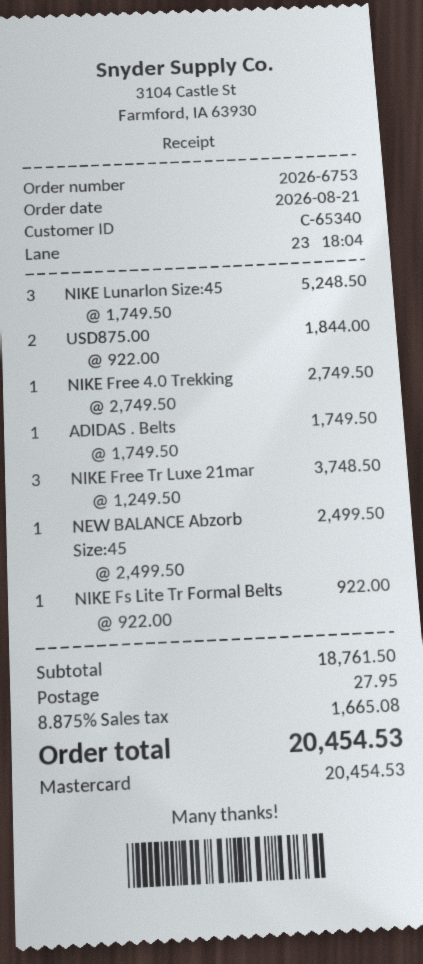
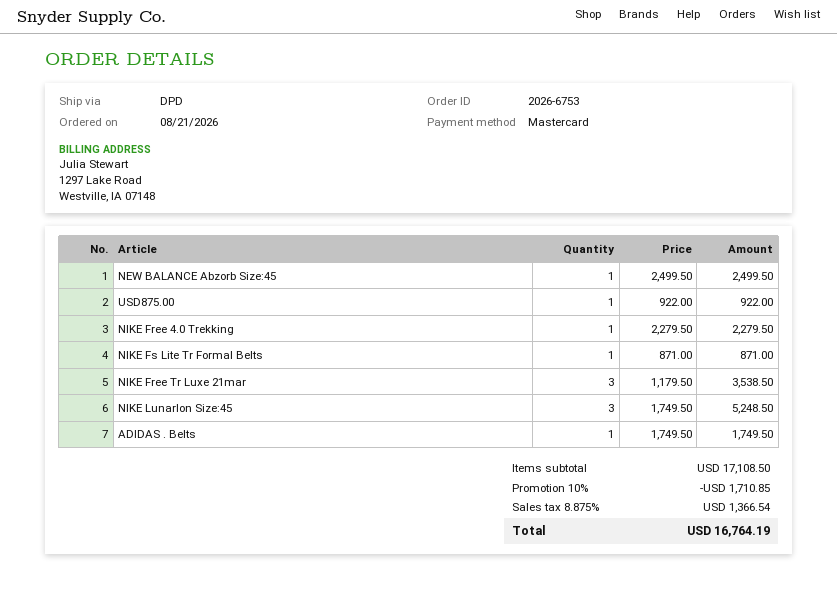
USD875.00: 2 x 922.00 = 1844.00 -> 1 x 922.00 = 922.00
NIKE Free 4.0 Trekking: 1 x 2749.50 = 2749.50 -> 1 x 2279.50 = 2279.50
NIKE Free Tr Luxe 21mar: 3 x 1249.50 = 3748.50 -> 3 x 1179.50 = 3538.50
NIKE Fs Lite Tr Formal Belts: 1 x 922.00 = 922.00 -> 1 x 871.00 = 871.00
subtotal: 18761.50 -> 17108.50
discount: none -> 10% = 1710.85
shipping: 27.95 -> none
tax: 8.875% = 1665.08 -> 8.875% = 1366.54
total: 20454.53 -> 16764.19

